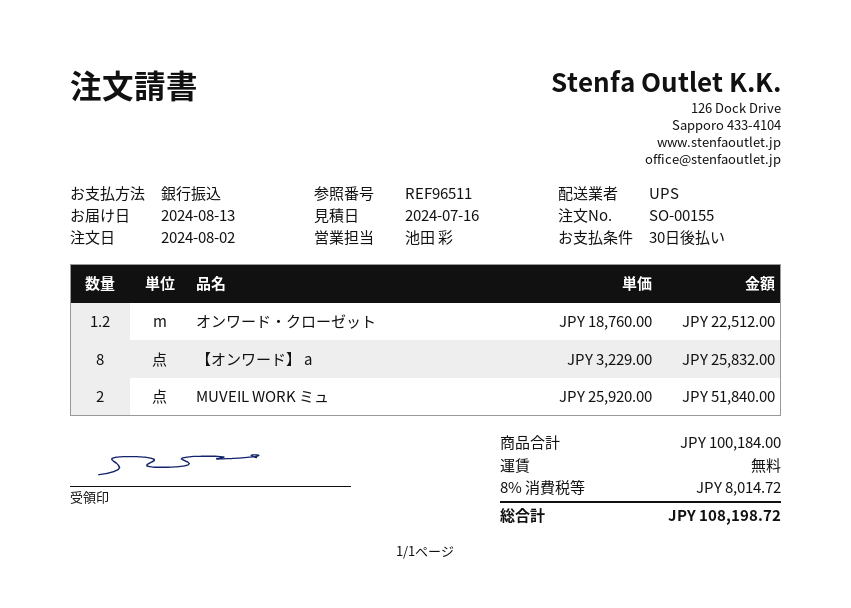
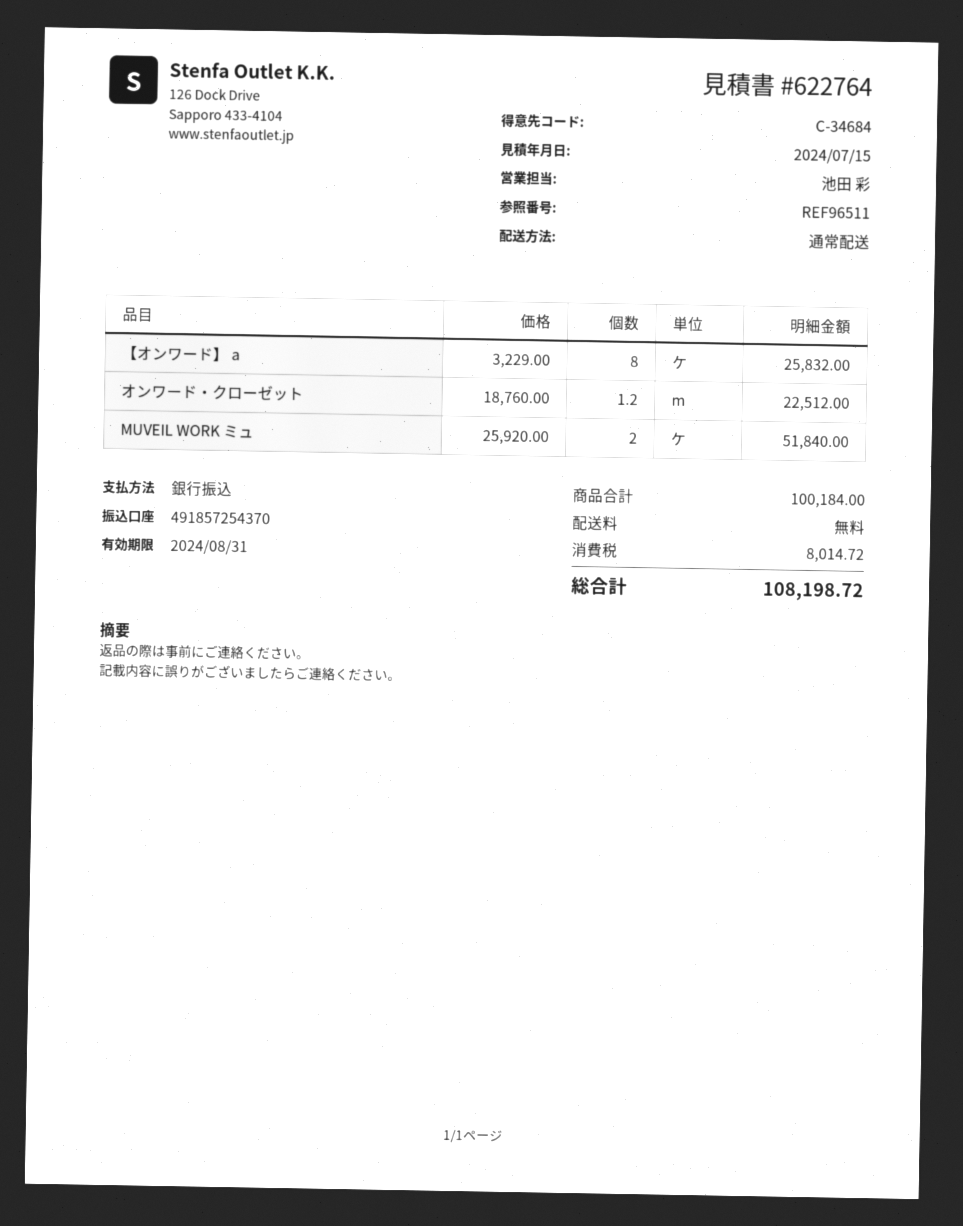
quote date: 2024-07-16 -> 2024-07-15
shipping method: UPS -> standard

